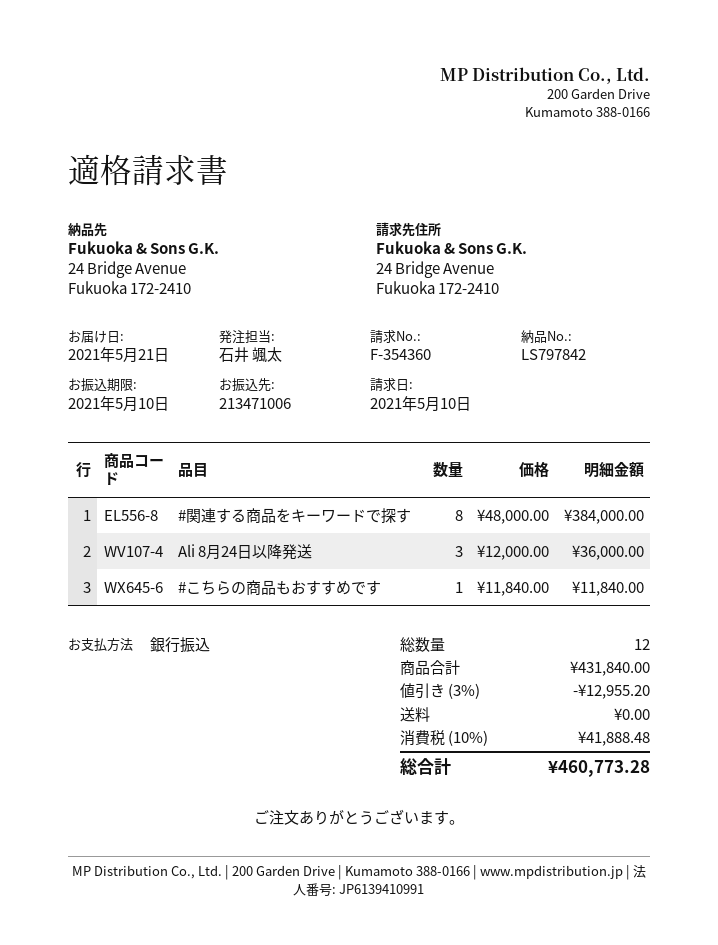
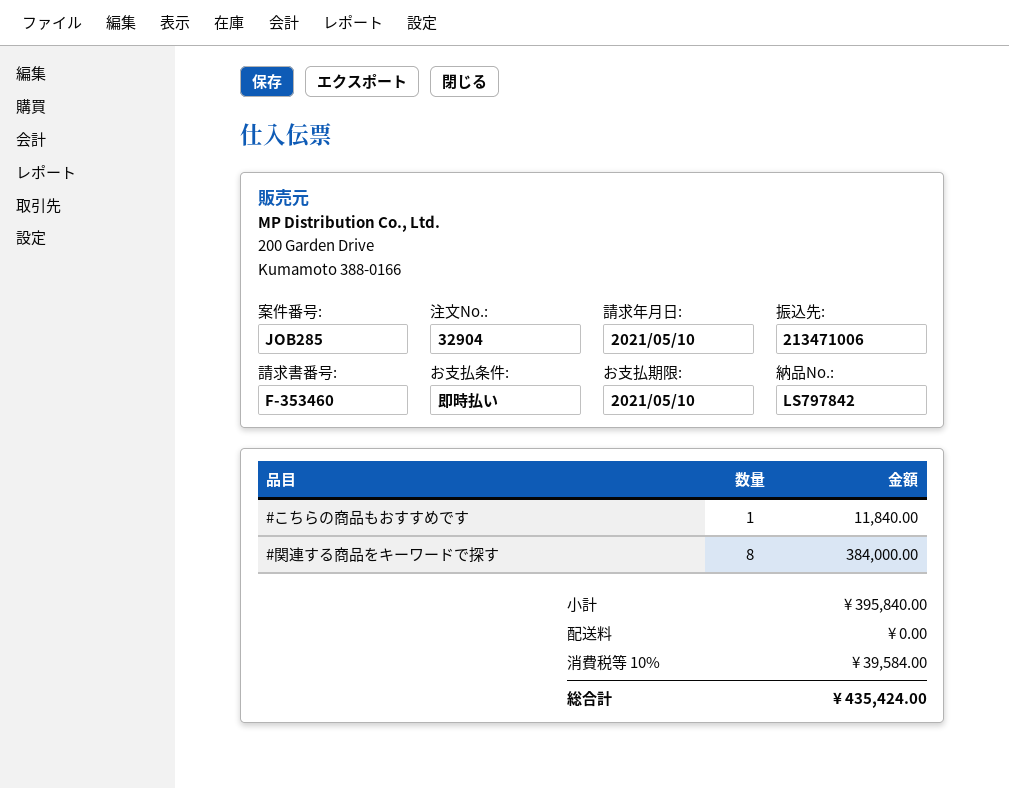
invoice number: F-354360 -> F-353460
Ali 8月24日以降発送: 3 for 36000.00 -> none
subtotal: 431840.00 -> 395840.00
discount: 3% = 12955.20 -> none
tax: 10% = 41888.48 -> 10% = 39584.00
total: 460773.28 -> 435424.00

